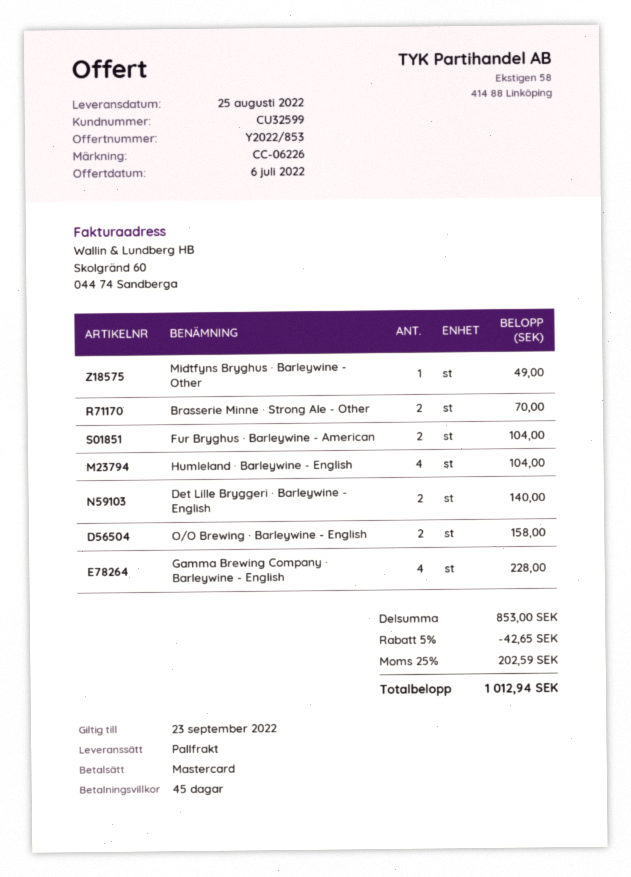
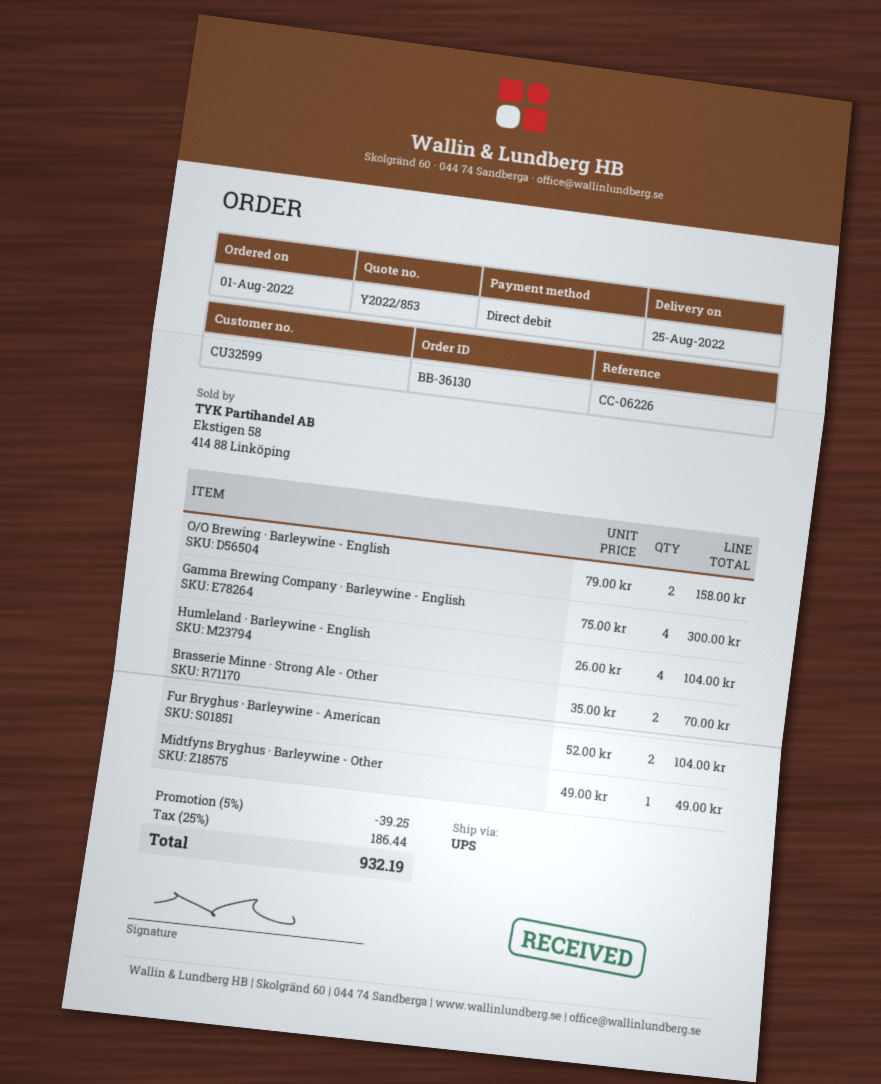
payment method: Mastercard -> direct debit
shipping method: pallet freight -> UPS
Det Lille Bryggeri · Barleywine - English: 2 for 140.00 -> none
Gamma Brewing Company · Barleywine - English: 4 for 228.00 -> 4 for 300.00
discount: 5% = 42.65 -> 5% = 39.25
tax: 25% = 202.59 -> 25% = 186.44
total: 1012.94 -> 932.19

